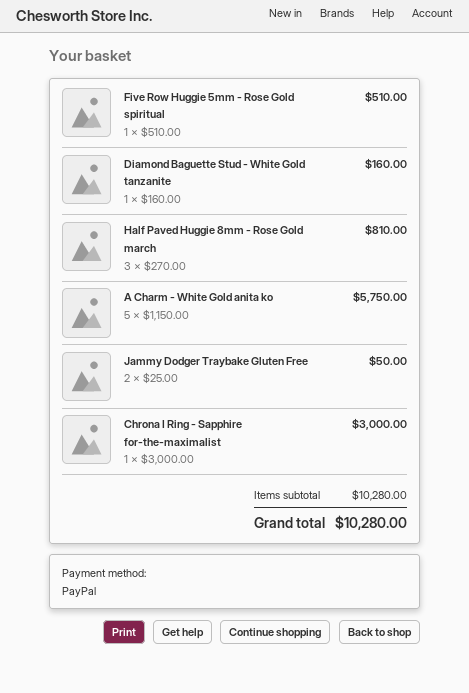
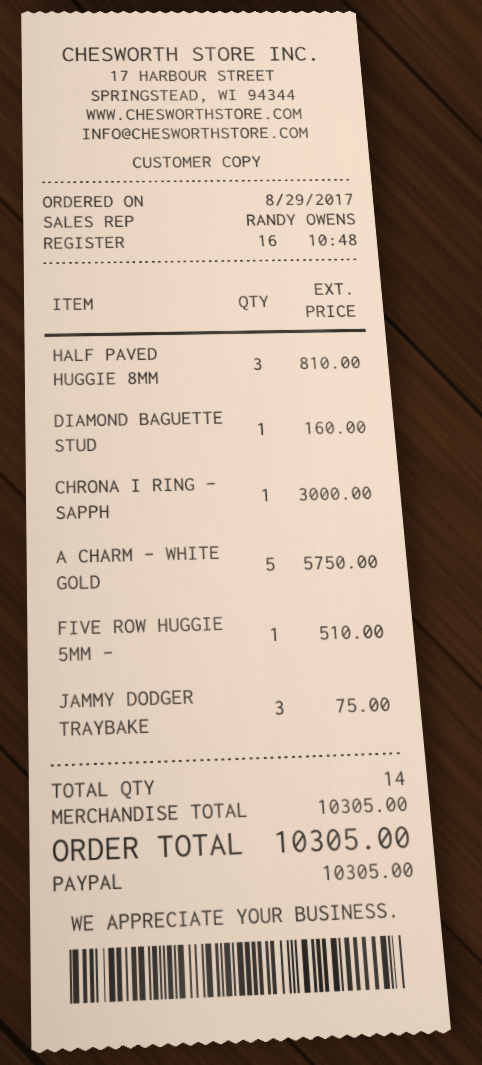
Jammy Dodger Traybake Gluten Free: 2 for 50.00 -> 3 for 75.00
subtotal: 10280.00 -> 10305.00
total: 10280.00 -> 10305.00

